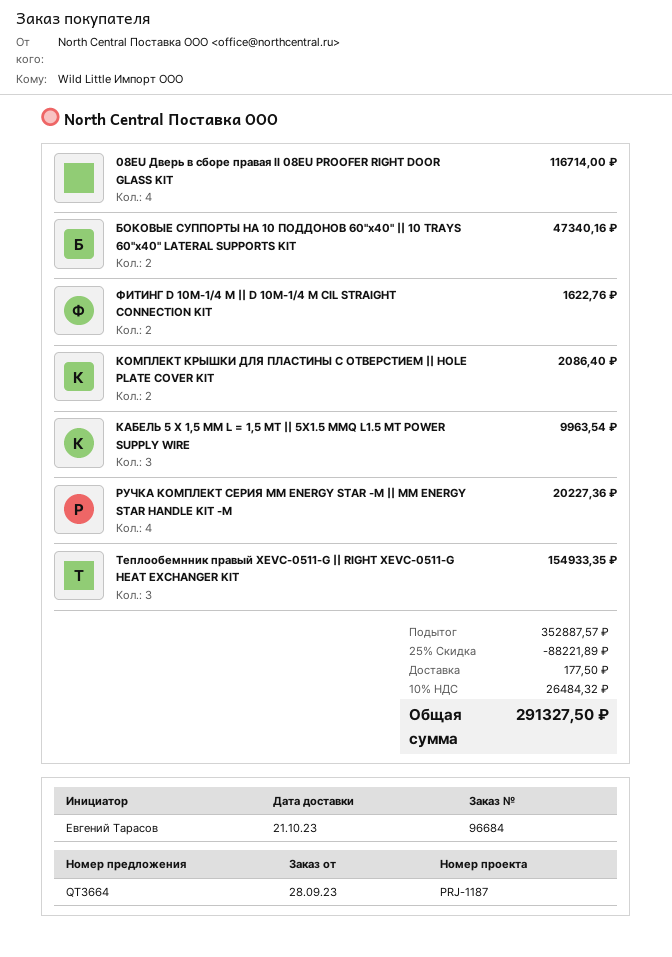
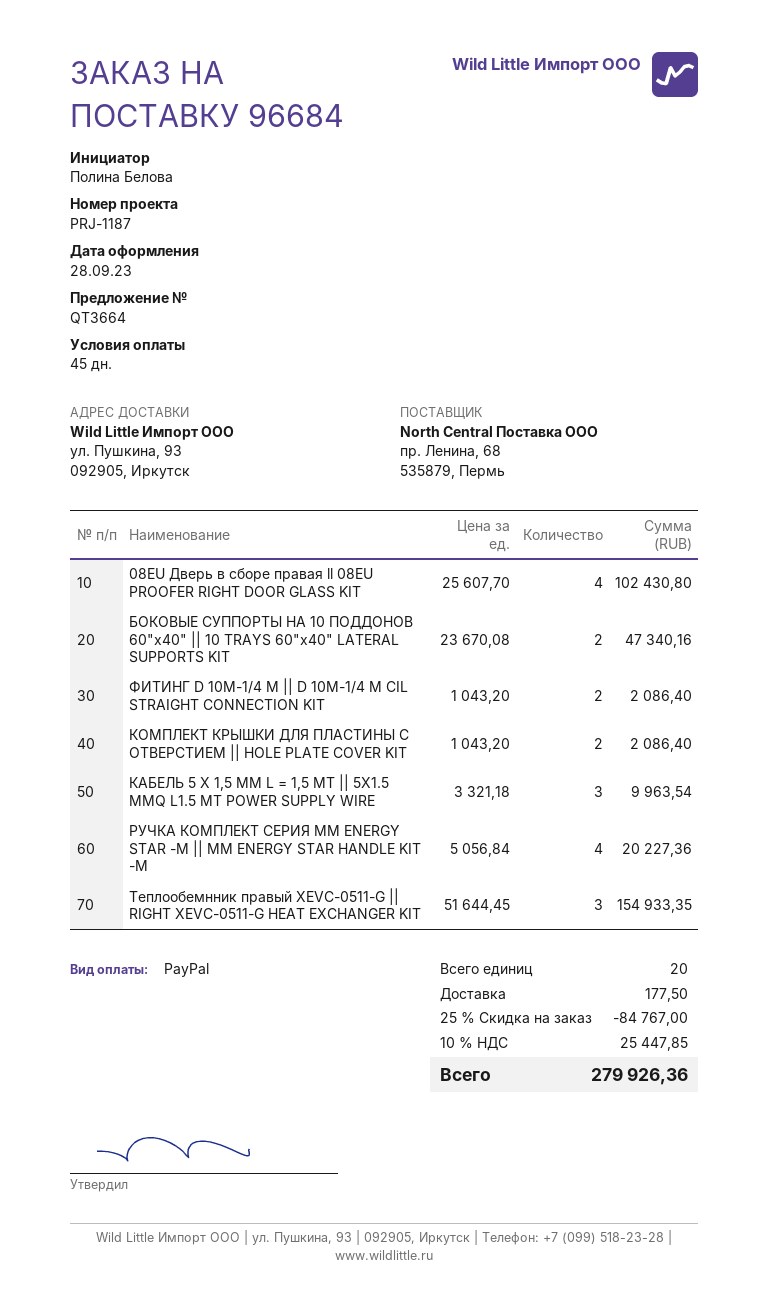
ordered by: Евгений Тарасов -> Полина Белова
08EU Дверь в сборе правая ll 08EU PROOFER RIGHT DOOR GLASS KIT: 4 for 116714.00 -> 4 for 102430.80
ФИТИНГ D 10M-1/4 M || D 10M-1/4 M CIL STRAIGHT CONNECTION KIT: 2 for 1622.76 -> 2 for 2086.40
discount: 25% = 88221.89 -> 25% = 84767.00
tax: 10% = 26484.32 -> 10% = 25447.85
total: 291327.50 -> 279926.36

